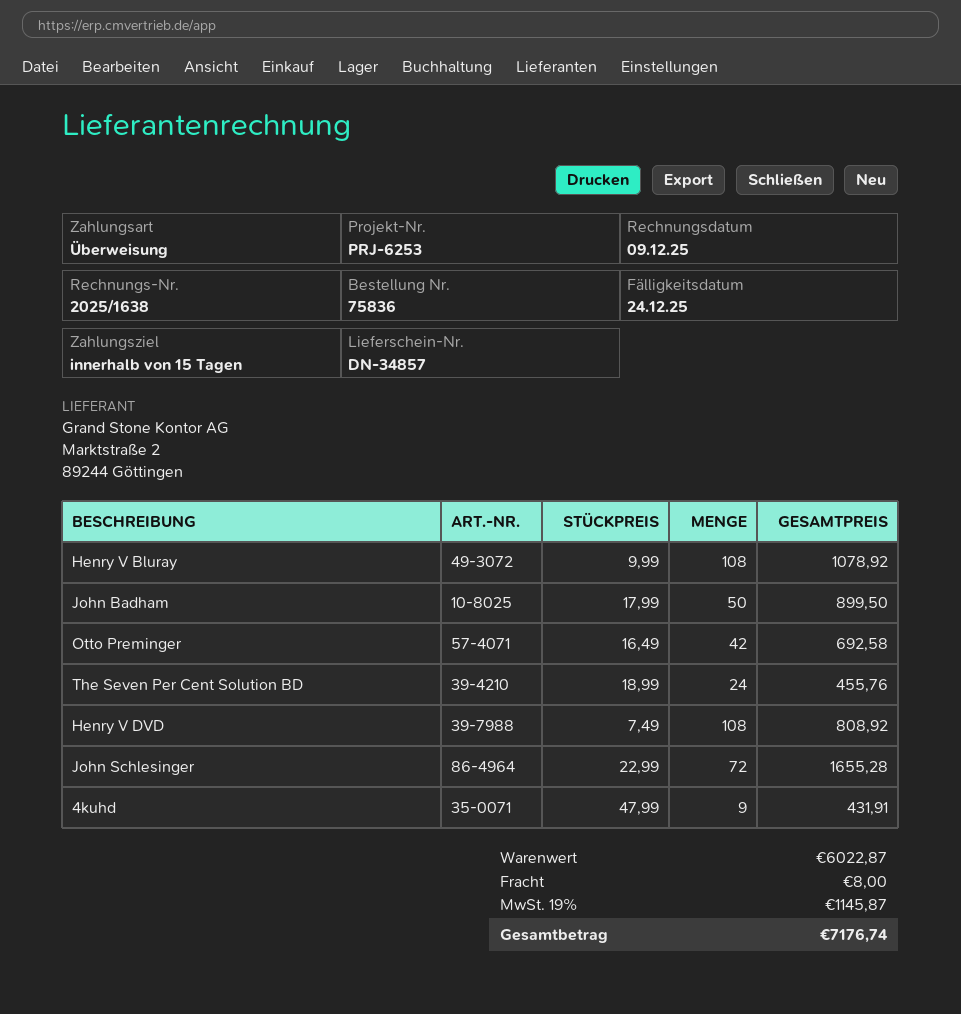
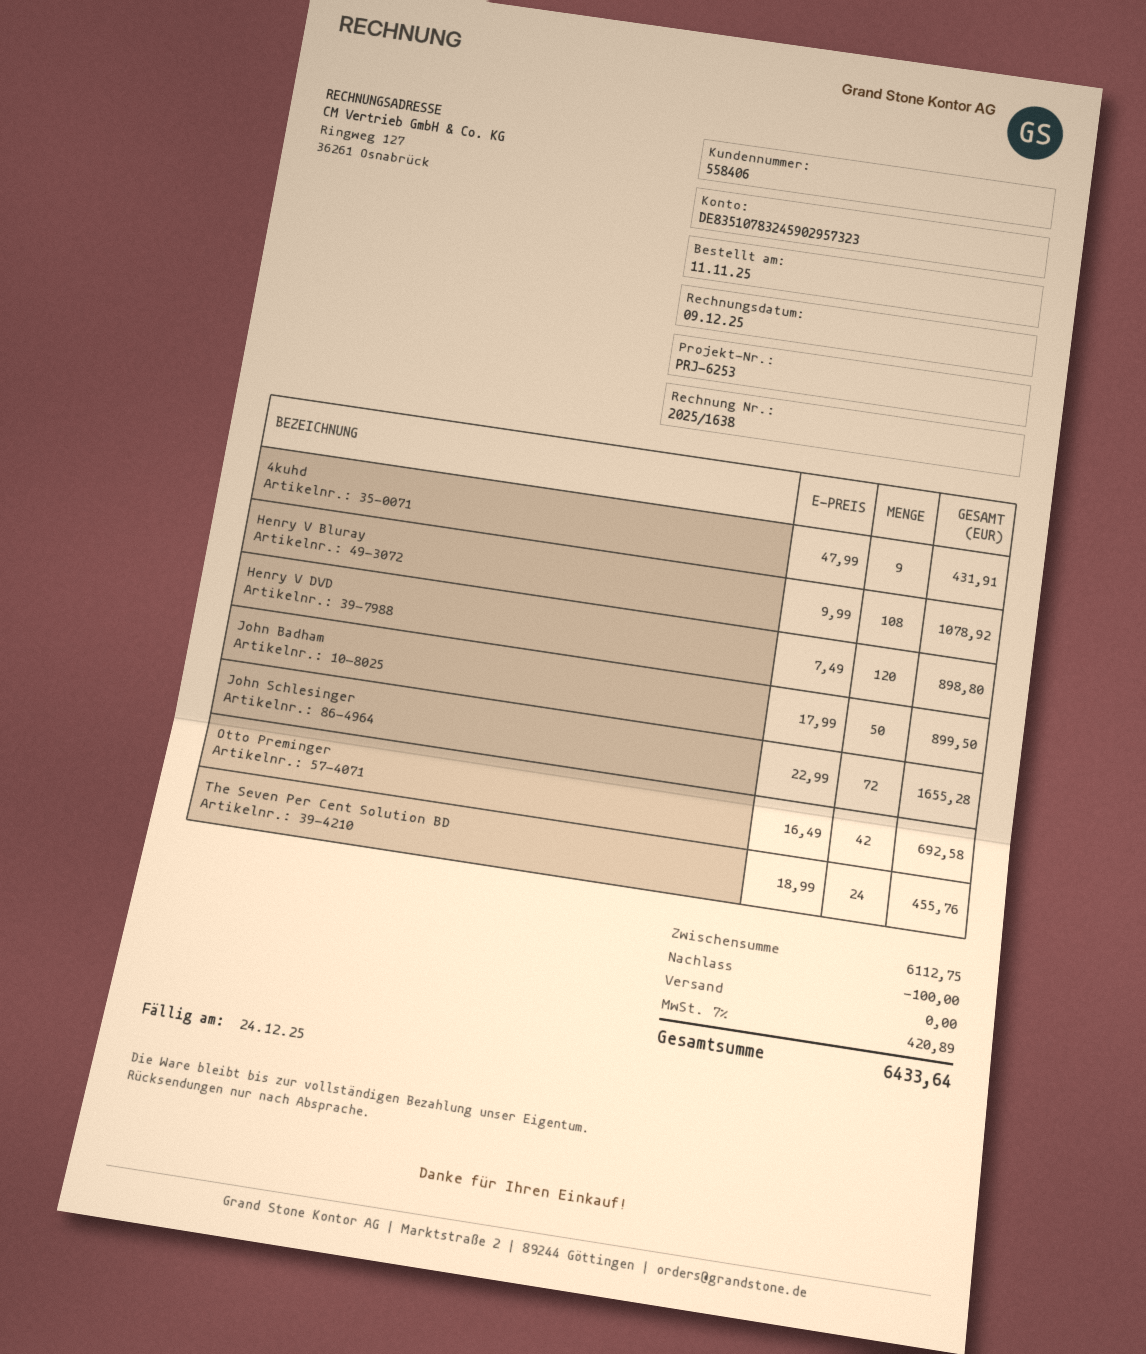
Henry V DVD: 108 x 7.49 = 808.92 -> 120 x 7.49 = 898.80
subtotal: 6022.87 -> 6112.75
discount: none -> 100.00
shipping: 8.00 -> 0.00
tax: 19% = 1145.87 -> 7% = 420.89
total: 7176.74 -> 6433.64

